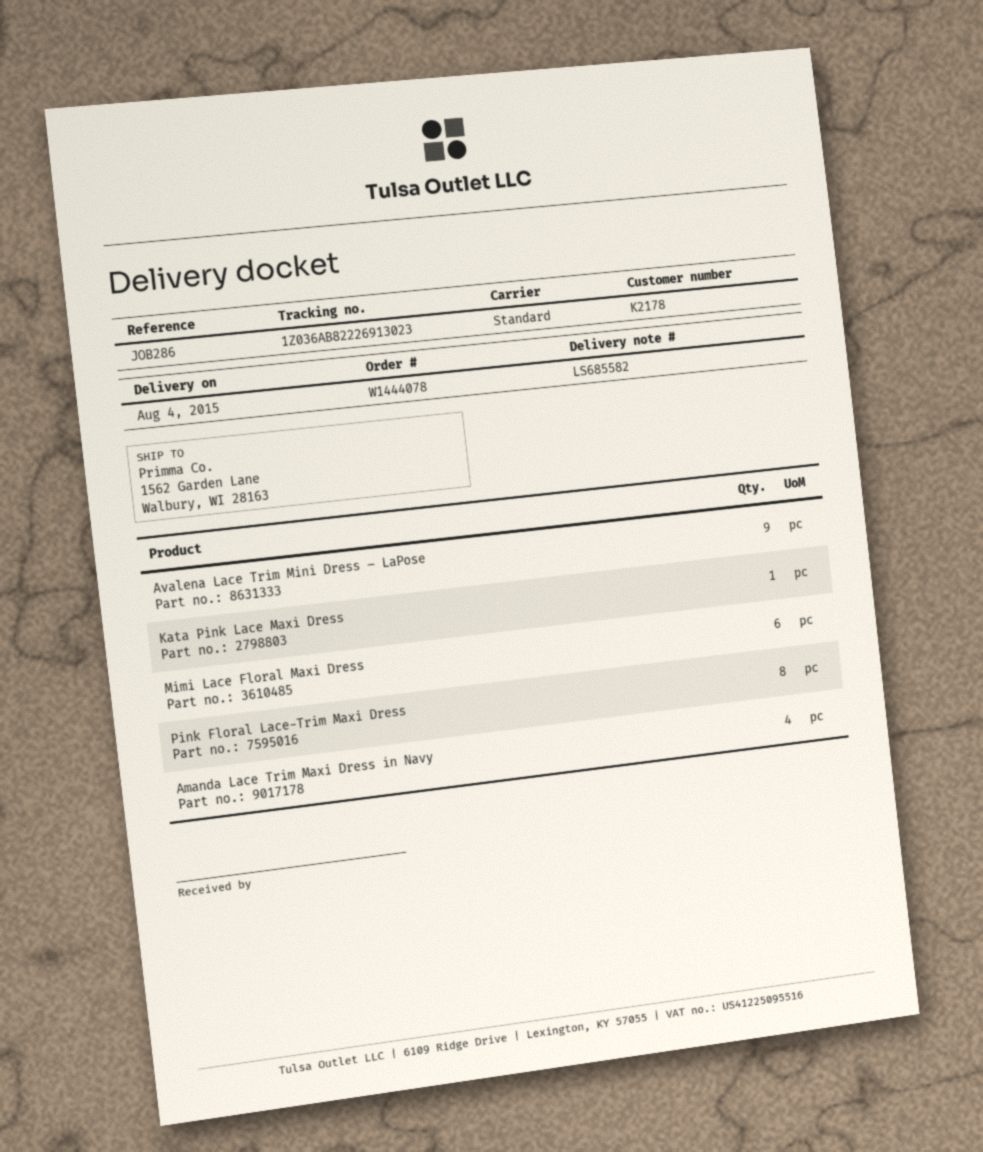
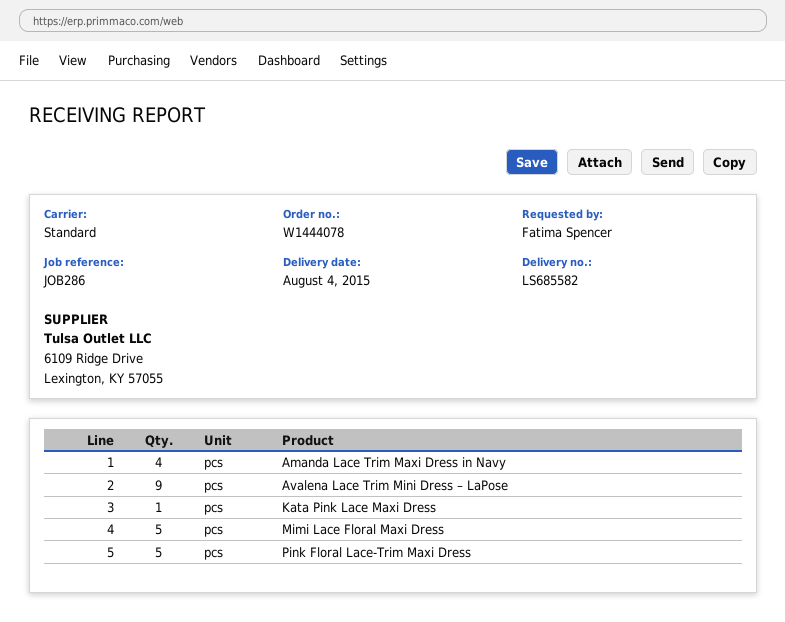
Mimi Lace Floral Maxi Dress: 6 -> 5
Pink Floral Lace-Trim Maxi Dress: 8 -> 5

